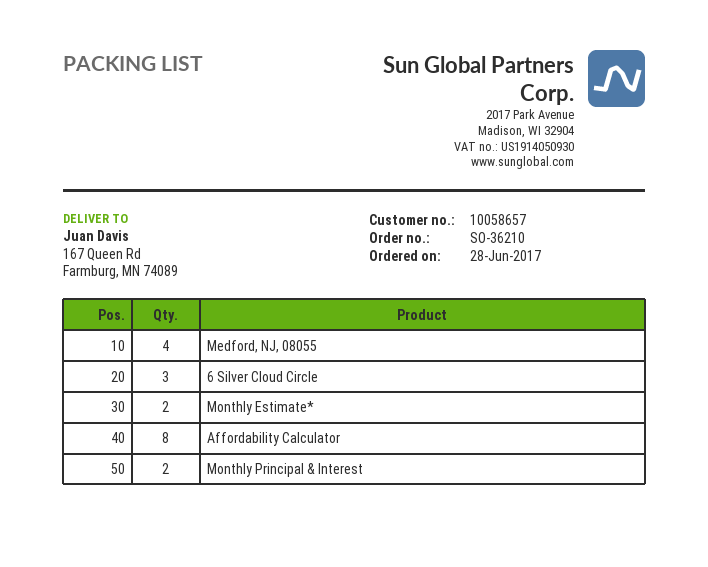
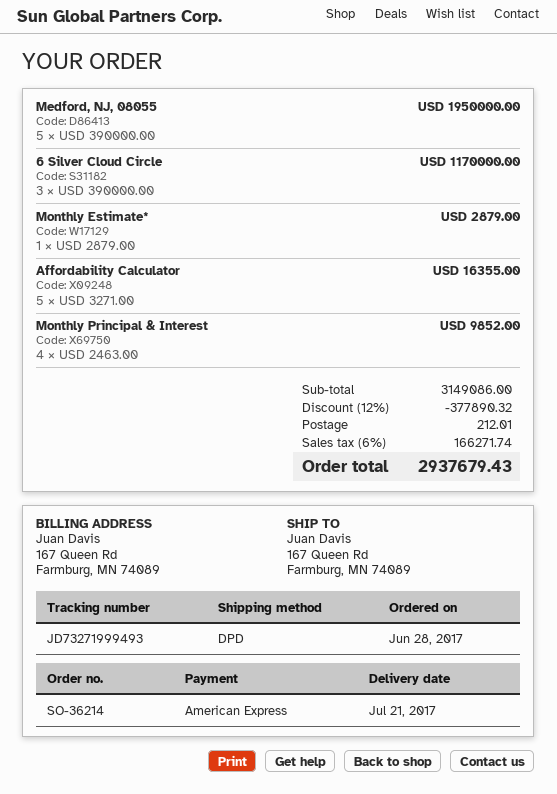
order number: SO-36210 -> SO-36214
Medford, NJ, 08055: 4 -> 5
Monthly Estimate*: 2 -> 1
Affordability Calculator: 8 -> 5
Monthly Principal & Interest: 2 -> 4

